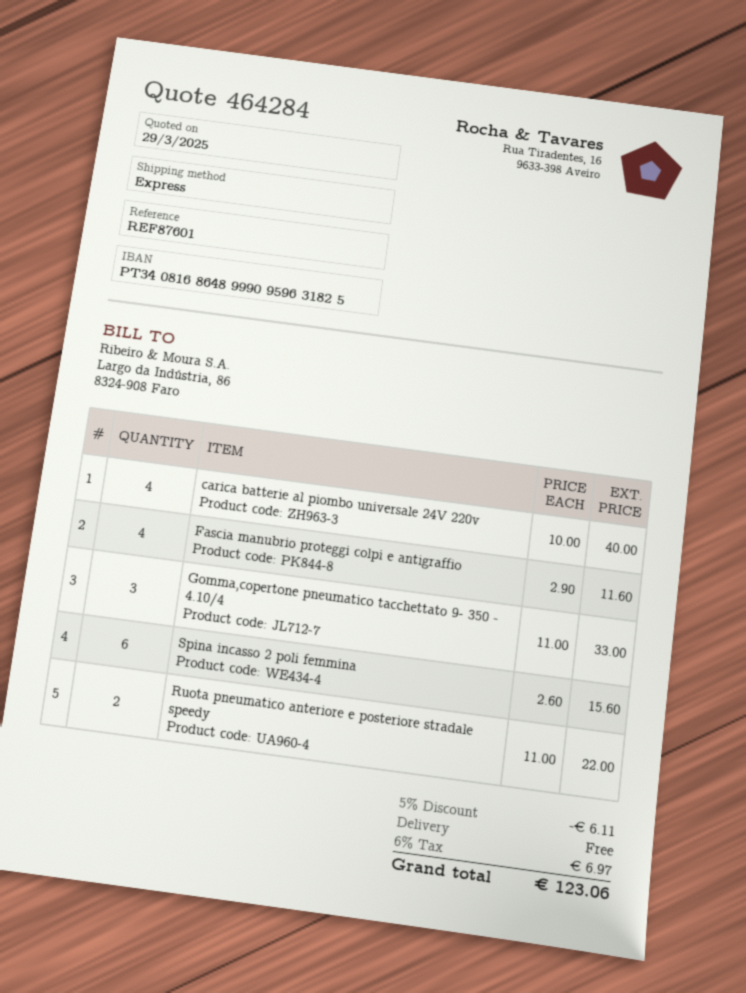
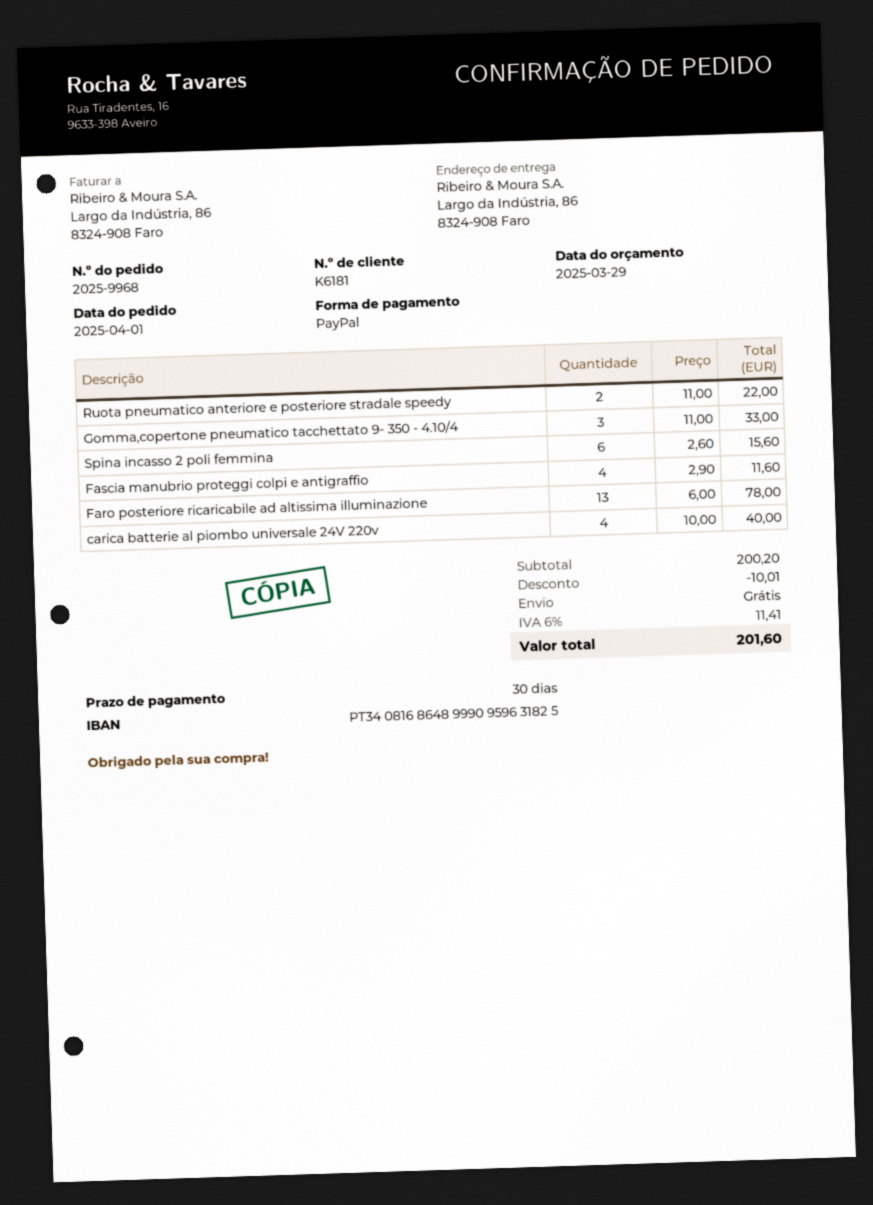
Faro posteriore ricaricabile ad altissima illuminazione: none -> 13 x 6.00 = 78.00
discount: 6.11 -> 10.01
tax: 6% = 6.97 -> 6% = 11.41
total: 123.06 -> 201.60

